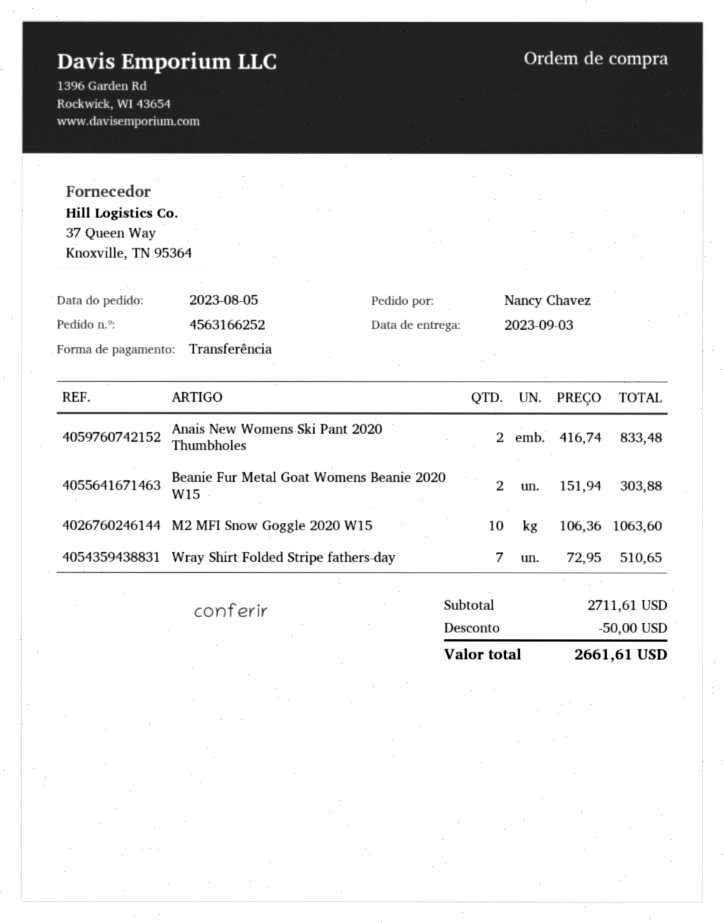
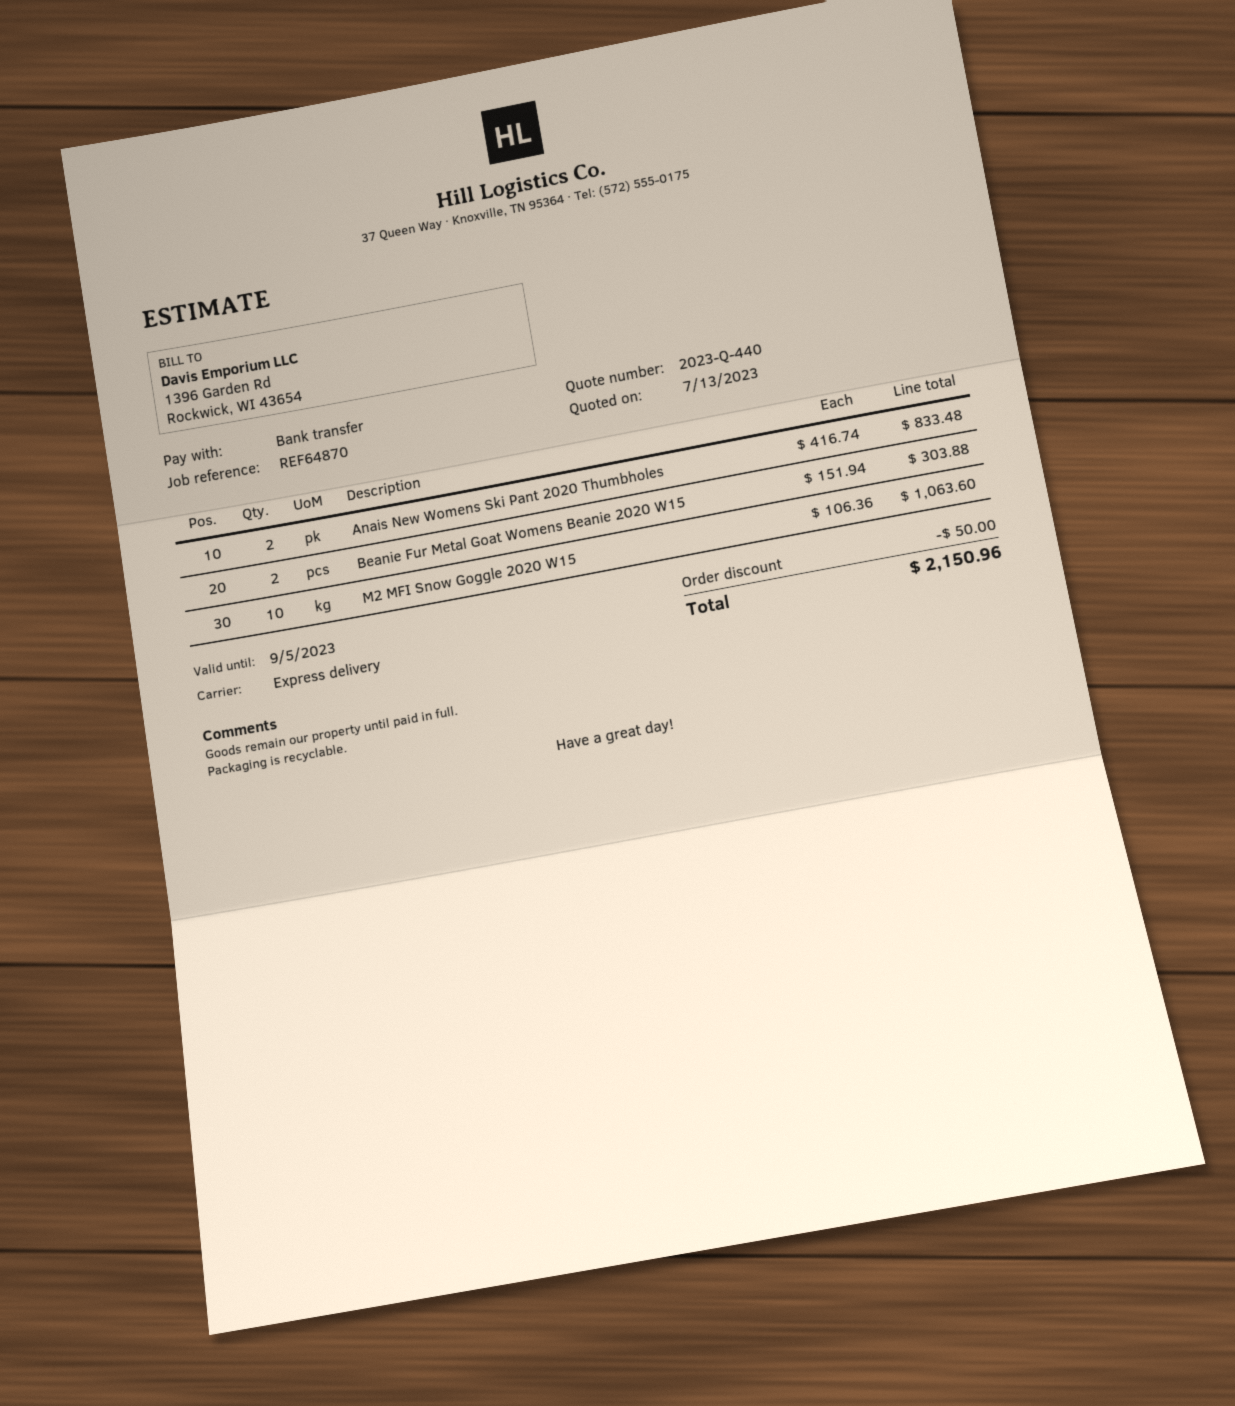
Wray Shirt Folded Stripe fathers-day: 7 x 72.95 = 510.65 -> none
total: 2661.61 -> 2150.96

